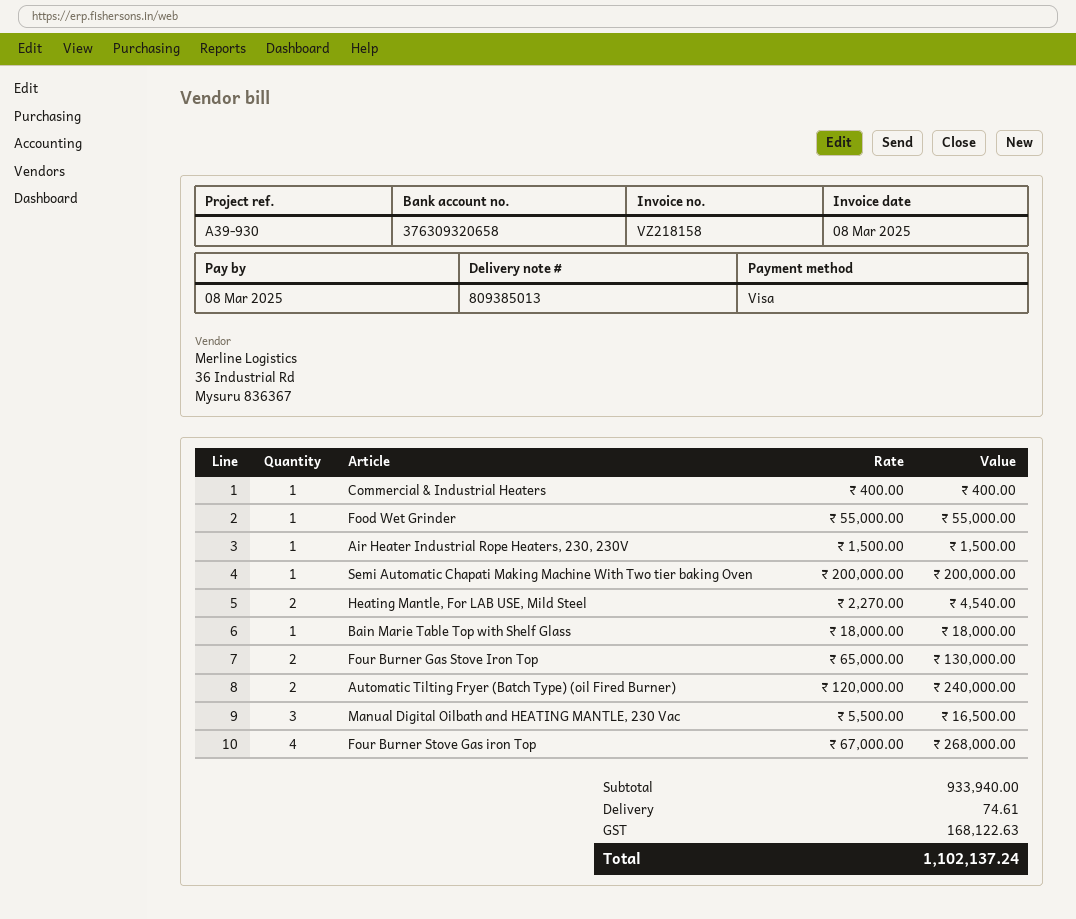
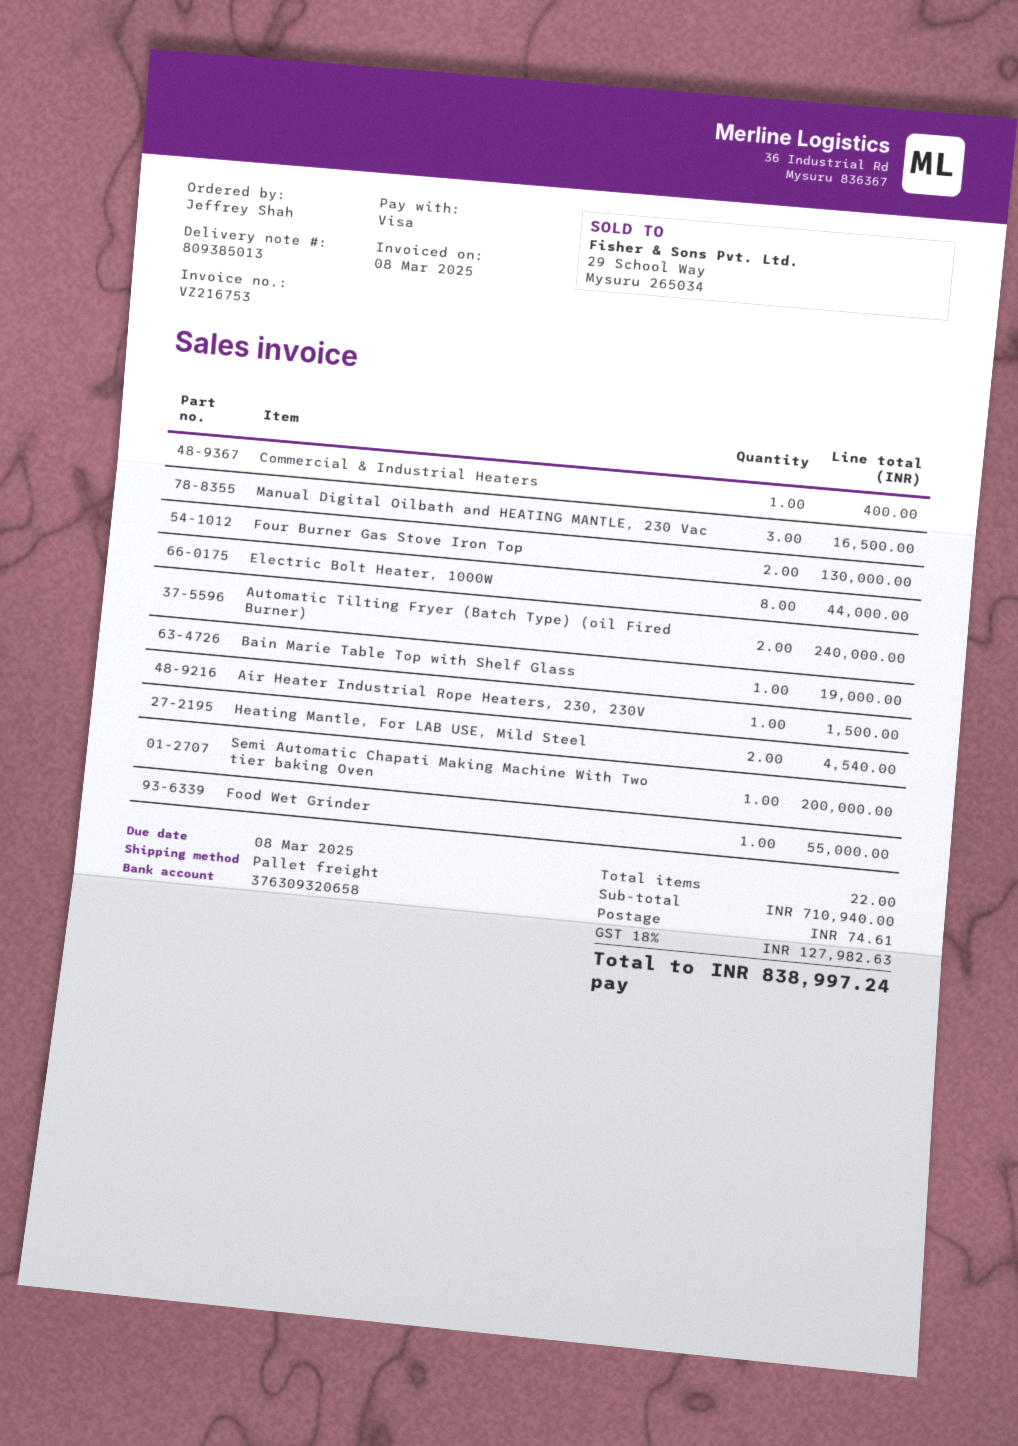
invoice number: VZ218158 -> VZ216753
Bain Marie Table Top with Shelf Glass: 1 for 18000.00 -> 1 for 19000.00
Four Burner Stove Gas iron Top: 4 for 268000.00 -> none
Electric Bolt Heater, 1000W: none -> 8 for 44000.00
subtotal: 933940.00 -> 710940.00
tax: 168122.63 -> 127982.63
total: 1102137.24 -> 838997.24

